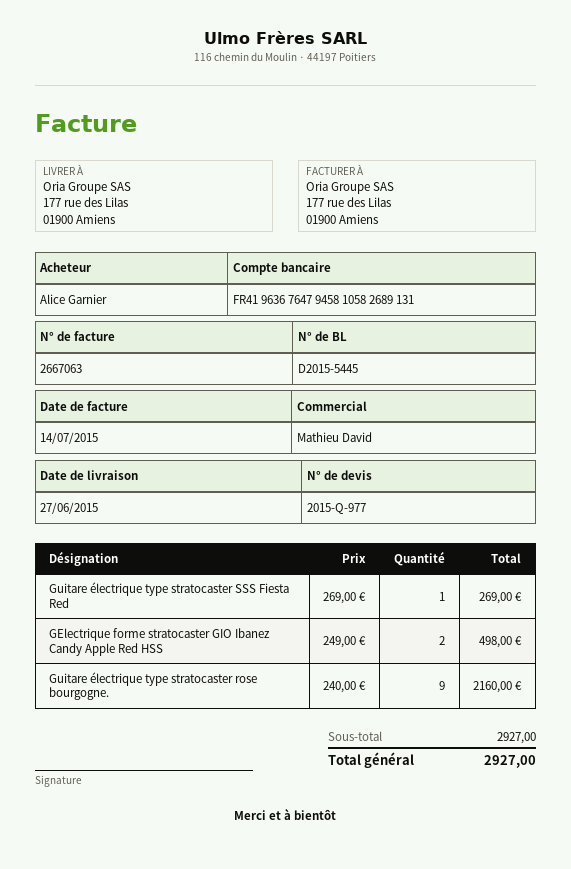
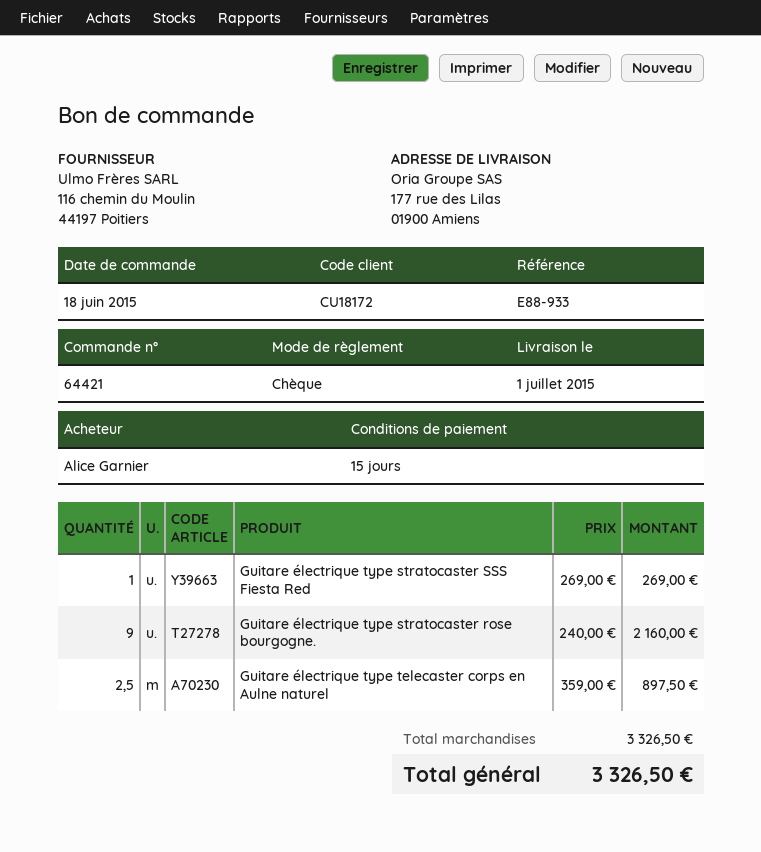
delivery date: 2015-06-27 -> 2015-07-01
GElectrique forme stratocaster GIO Ibanez Candy Apple Red HSS: 2 x 249.00 = 498.00 -> none
Guitare électrique type telecaster corps en Aulne naturel: none -> 2.5 x 359.00 = 897.50
subtotal: 2927.00 -> 3326.50
total: 2927.00 -> 3326.50

